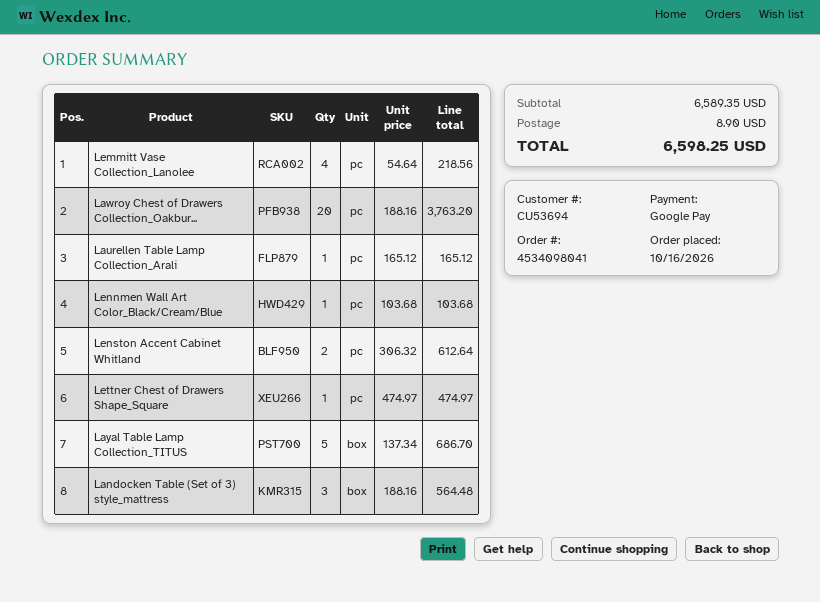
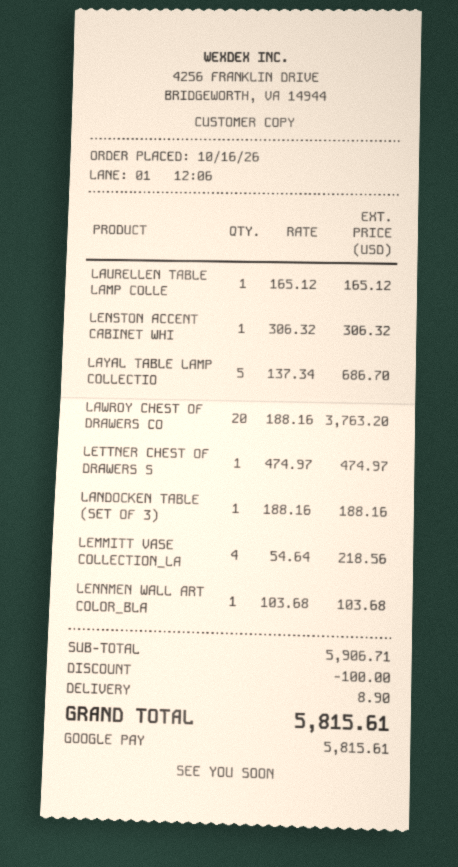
Lenston Accent Cabinet Whitland: 2 x 306.32 = 612.64 -> 1 x 306.32 = 306.32
Landocken Table (Set of 3) style_mattress: 3 x 188.16 = 564.48 -> 1 x 188.16 = 188.16
subtotal: 6589.35 -> 5906.71
discount: none -> 100.00
total: 6598.25 -> 5815.61

